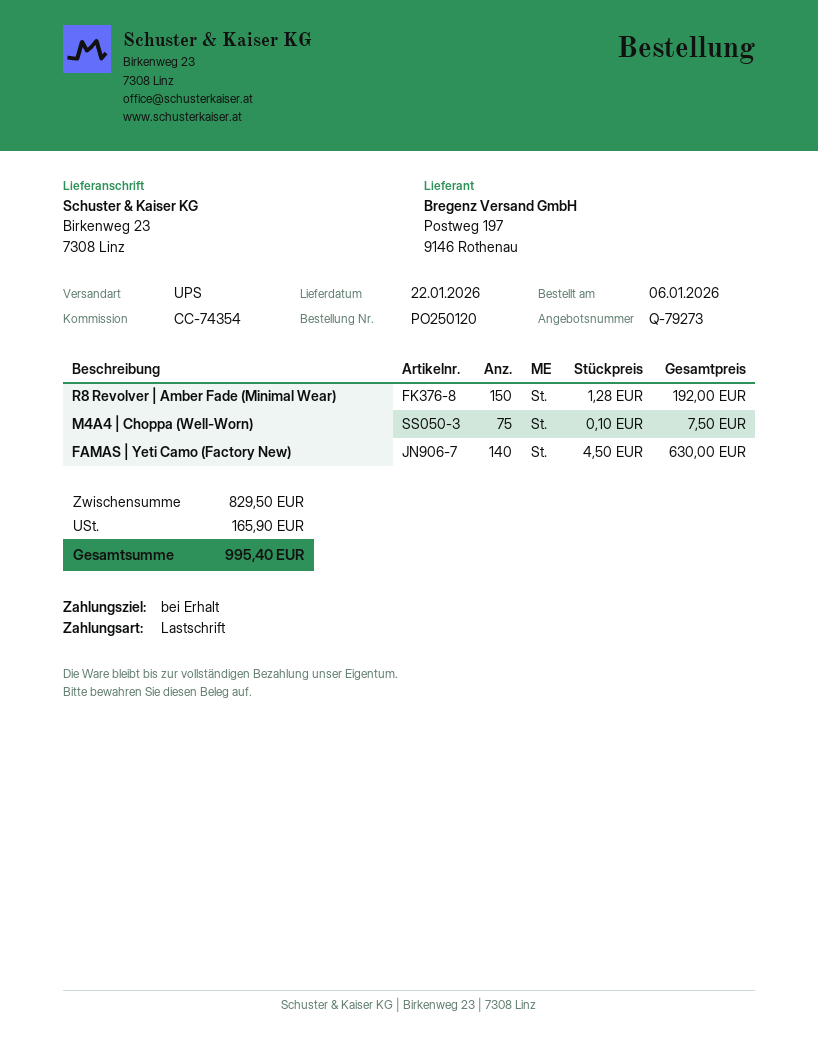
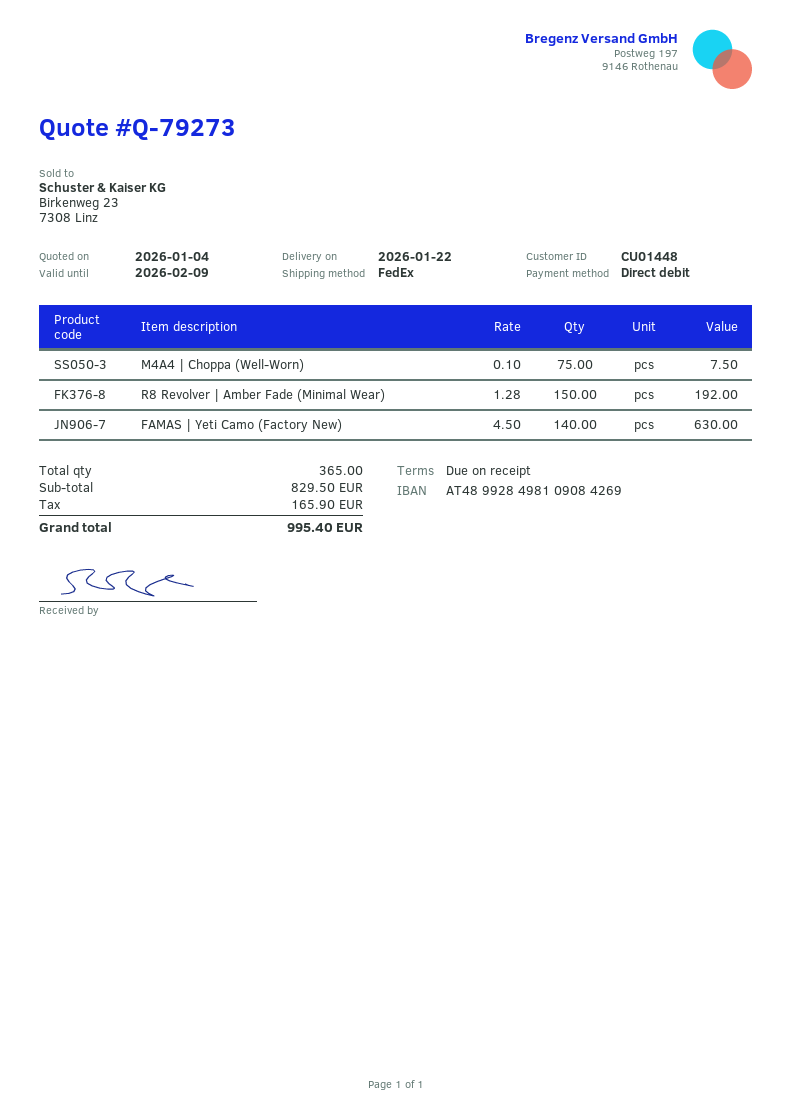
shipping method: UPS -> FedEx

